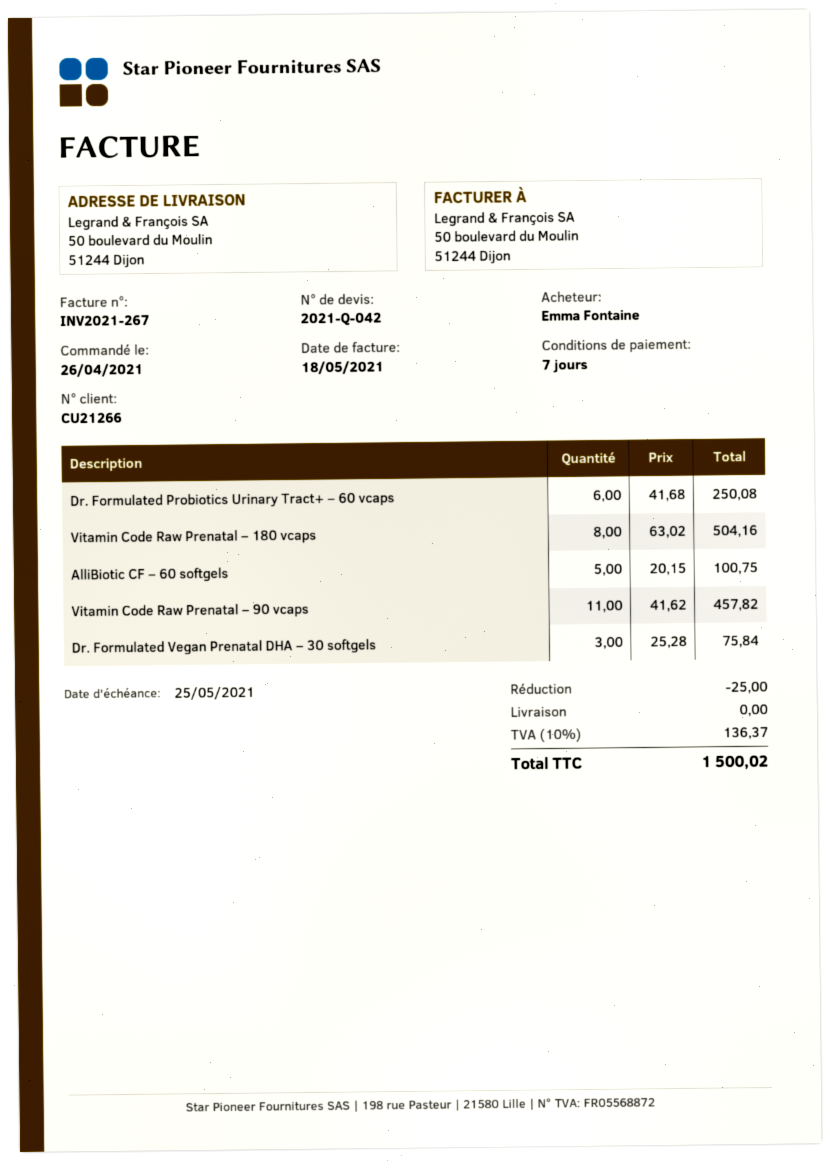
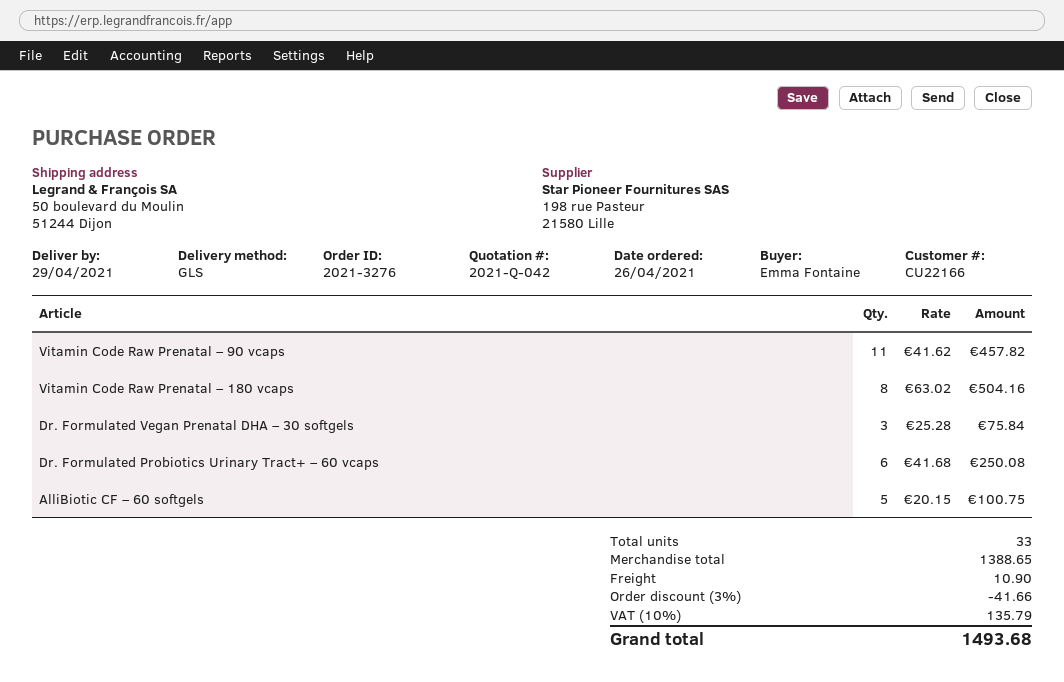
customer number: CU21266 -> CU22166
discount: 25.00 -> 41.66
shipping: 0.00 -> 10.90
tax: 10% = 136.37 -> 10% = 135.79
total: 1500.02 -> 1493.68

